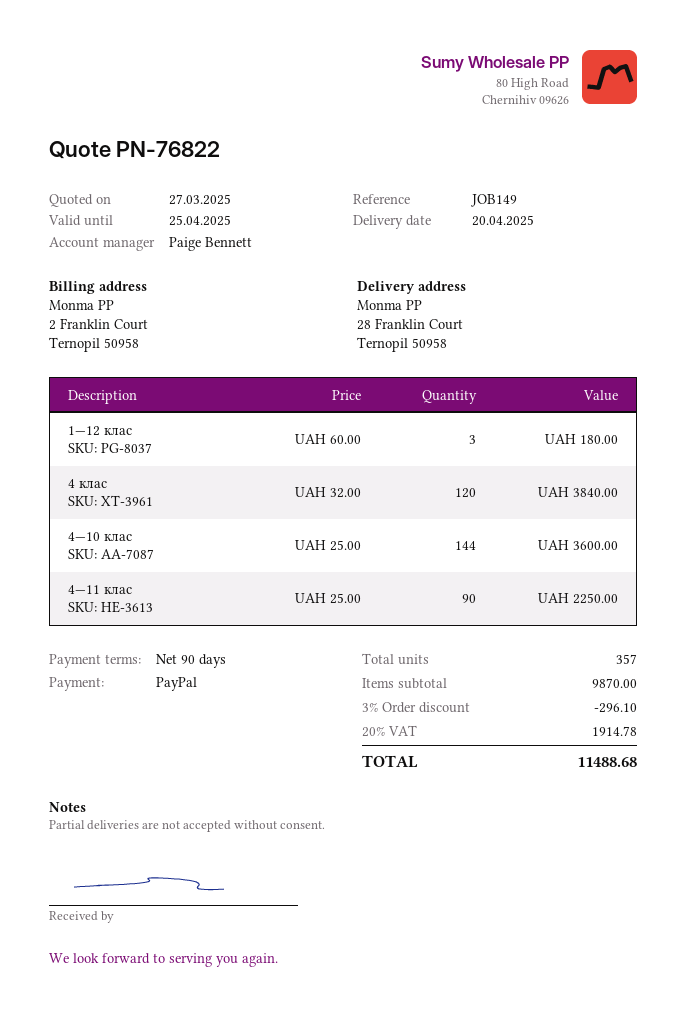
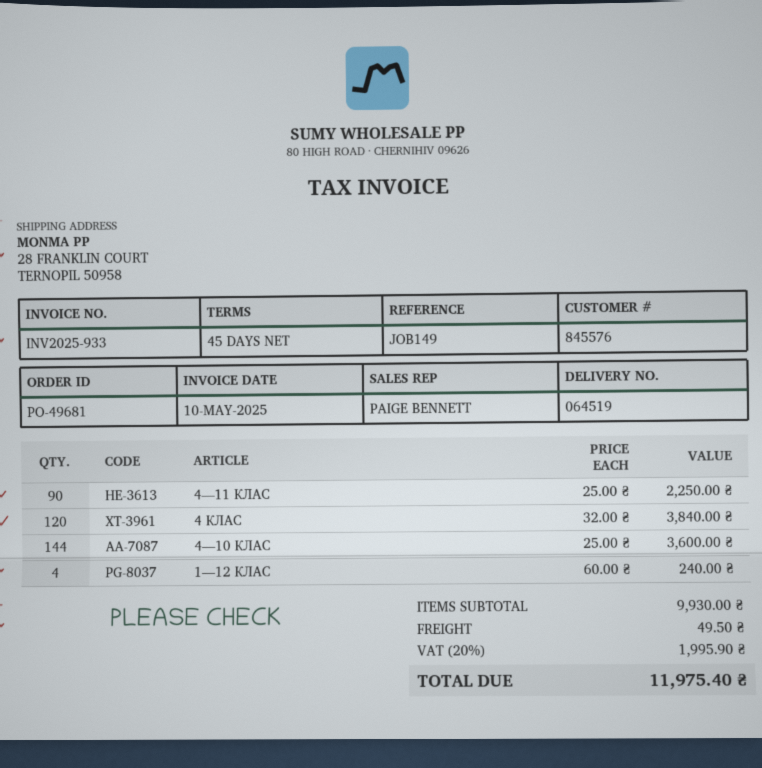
payment terms: 90 days -> 45 days
1—12 клас: 3 x 60.00 = 180.00 -> 4 x 60.00 = 240.00
subtotal: 9870.00 -> 9930.00
discount: 3% = 296.10 -> none
shipping: none -> 49.50
tax: 20% = 1914.78 -> 20% = 1995.90
total: 11488.68 -> 11975.40

